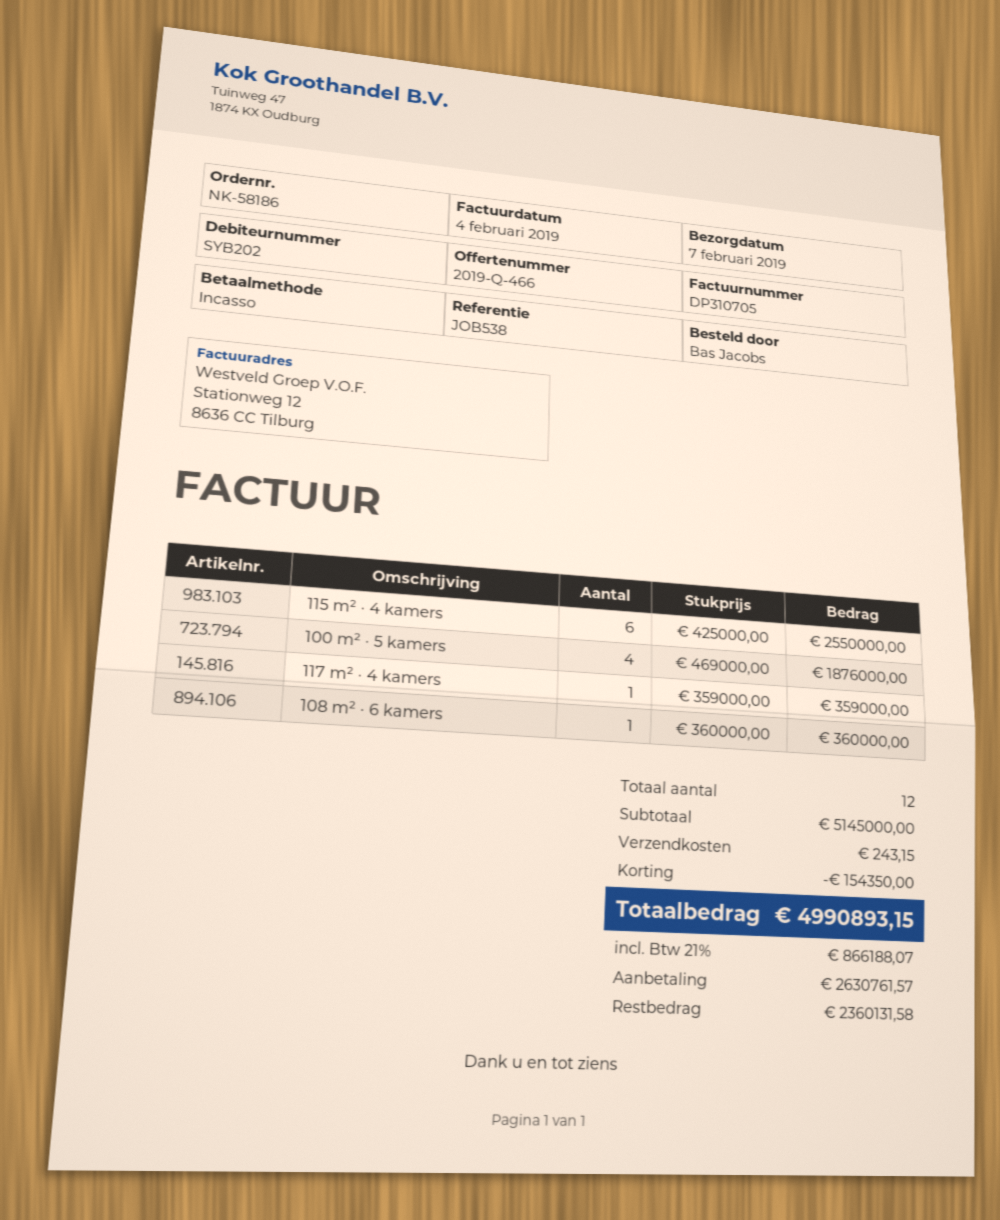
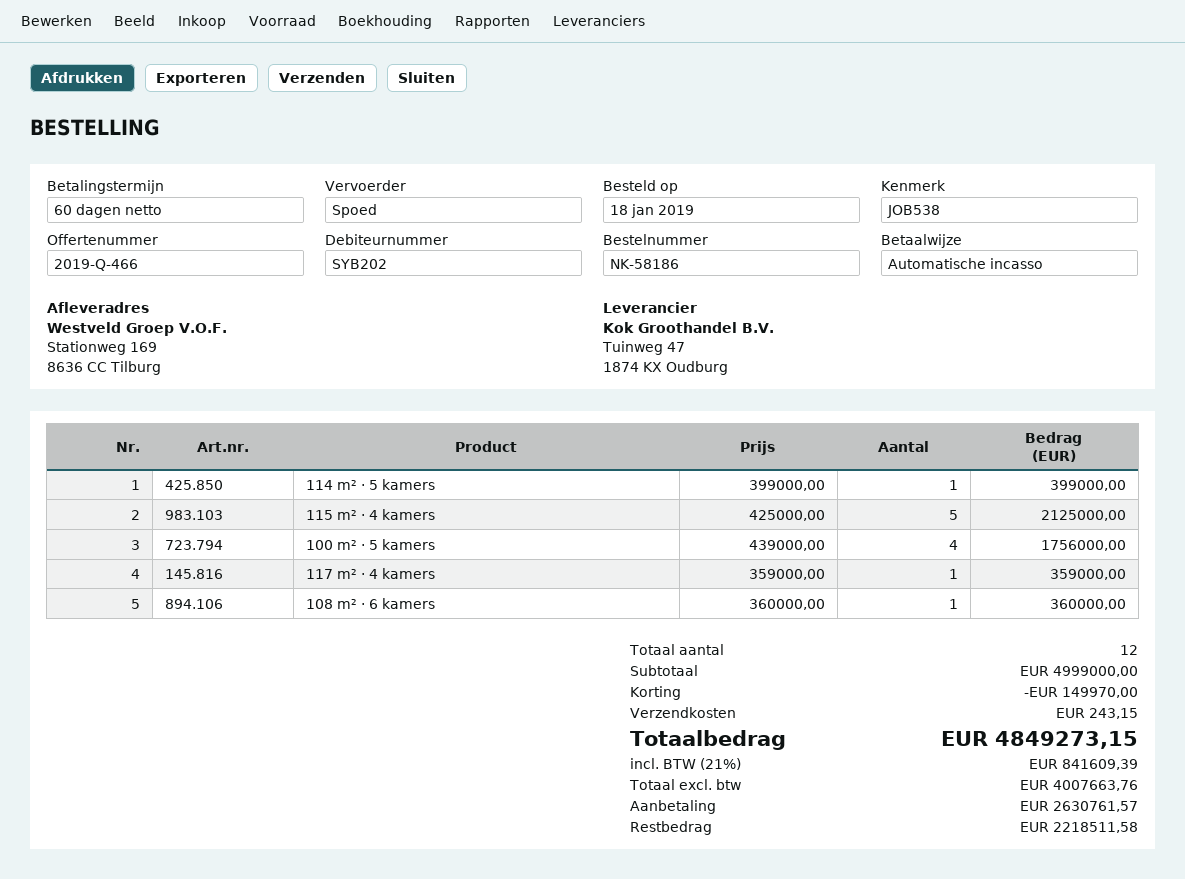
115 m² · 4 kamers: 6 x 425000.00 = 2550000.00 -> 5 x 425000.00 = 2125000.00
100 m² · 5 kamers: 4 x 469000.00 = 1876000.00 -> 4 x 439000.00 = 1756000.00
114 m² · 5 kamers: none -> 1 x 399000.00 = 399000.00
subtotal: 5145000.00 -> 4999000.00
discount: 154350.00 -> 149970.00
tax: 21% = 866188.07 -> 21% = 841609.39
total: 4990893.15 -> 4849273.15
balance: 2360131.58 -> 2218511.58

